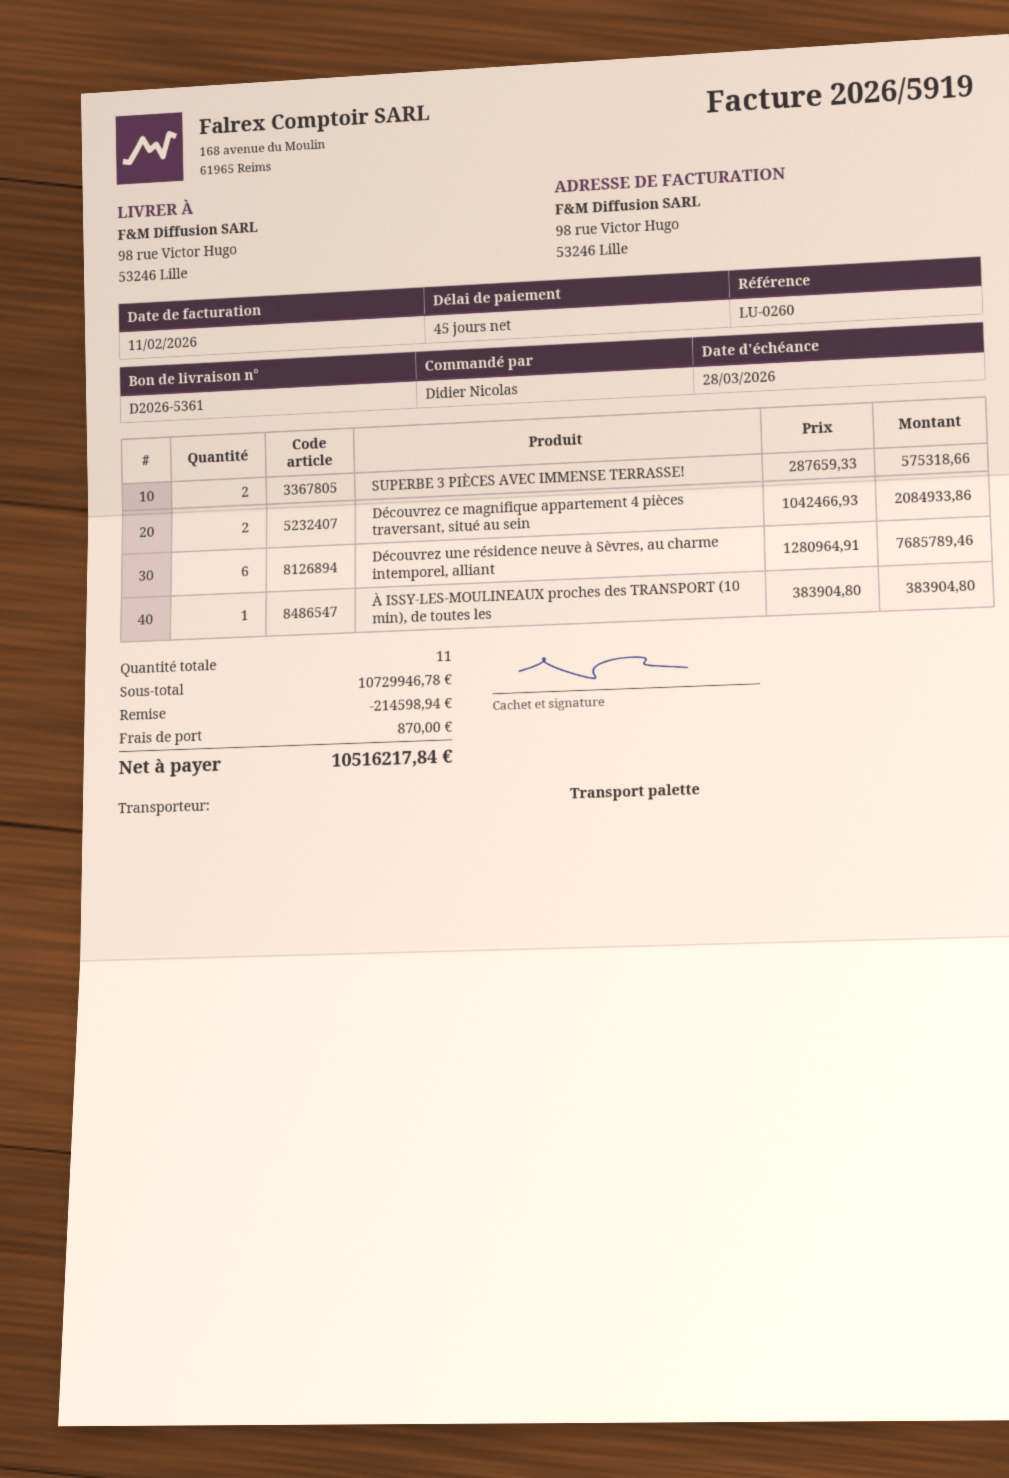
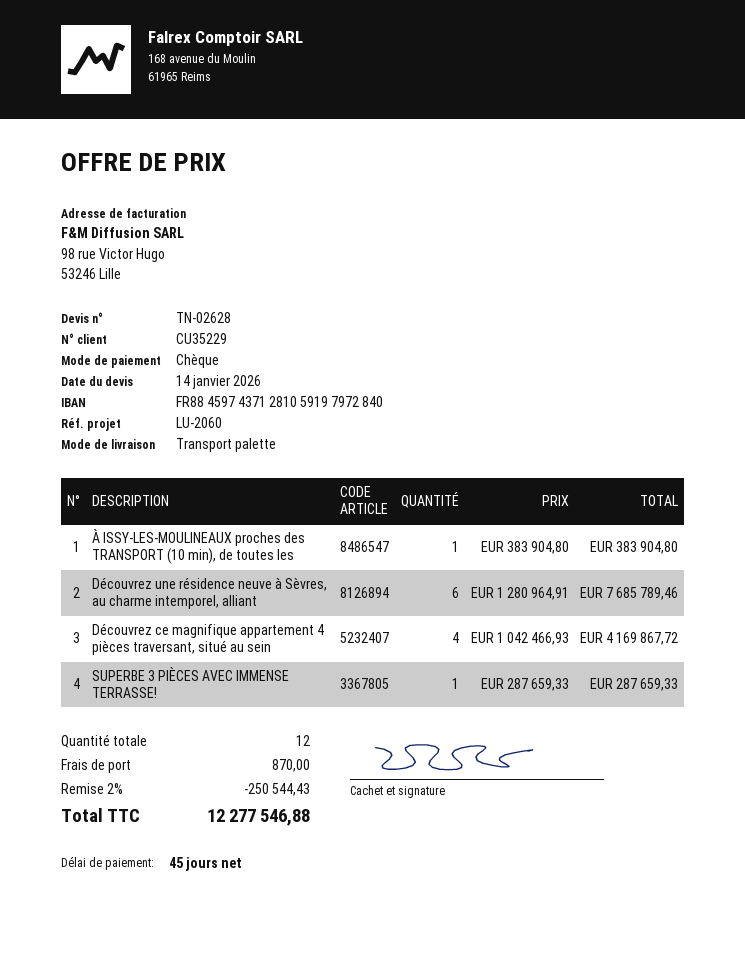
reference: LU-0260 -> LU-2060
SUPERBE 3 PIÈCES AVEC IMMENSE TERRASSE!: 2 x 287659.33 = 575318.66 -> 1 x 287659.33 = 287659.33
Découvrez ce magnifique appartement 4 pièces traversant, situé au sein: 2 x 1042466.93 = 2084933.86 -> 4 x 1042466.93 = 4169867.72
total quantity: 11 -> 12
discount: 214598.94 -> 250544.43
total: 10516217.84 -> 12277546.88

